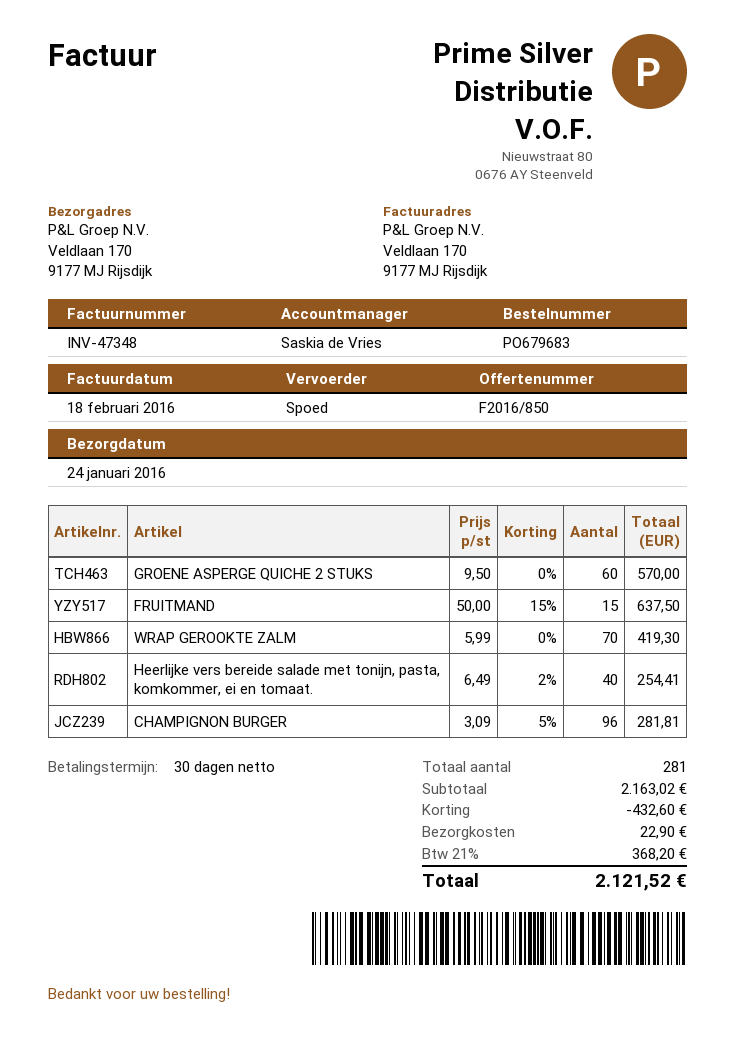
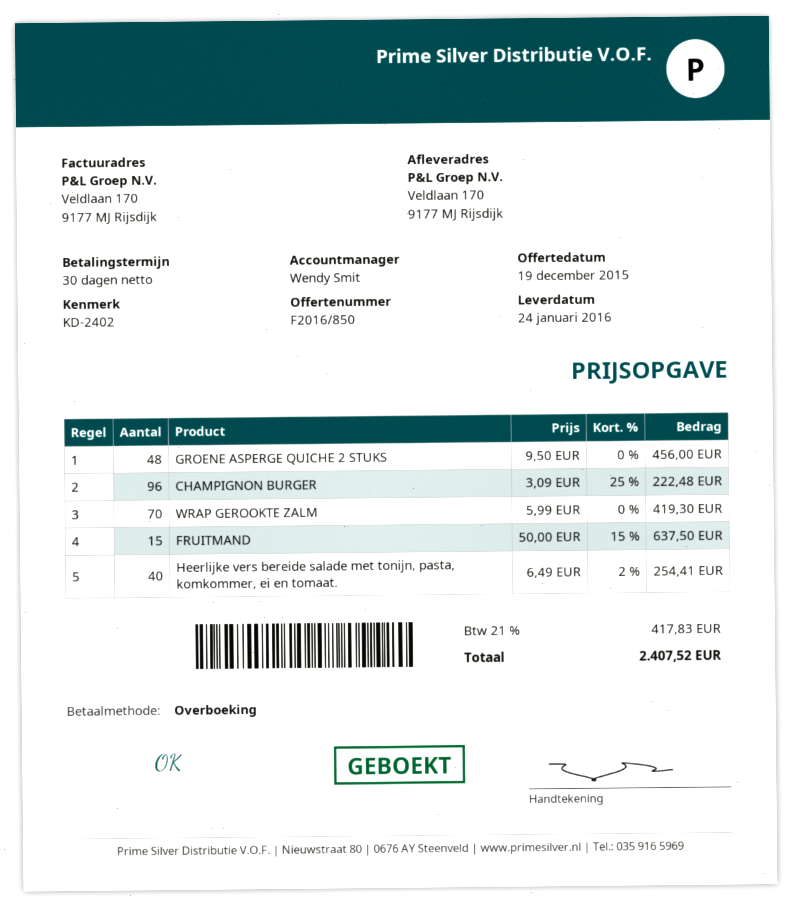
sales rep: Saskia de Vries -> Wendy Smit
GROENE ASPERGE QUICHE 2 STUKS: 60 x 9.50 = 570.00 -> 48 x 9.50 = 456.00
CHAMPIGNON BURGER: 96 x 3.09 - 5% = 281.81 -> 96 x 3.09 - 25% = 222.48
discount: 432.60 -> none
shipping: 22.90 -> none
tax: 21% = 368.20 -> 21% = 417.83
total: 2121.52 -> 2407.52

